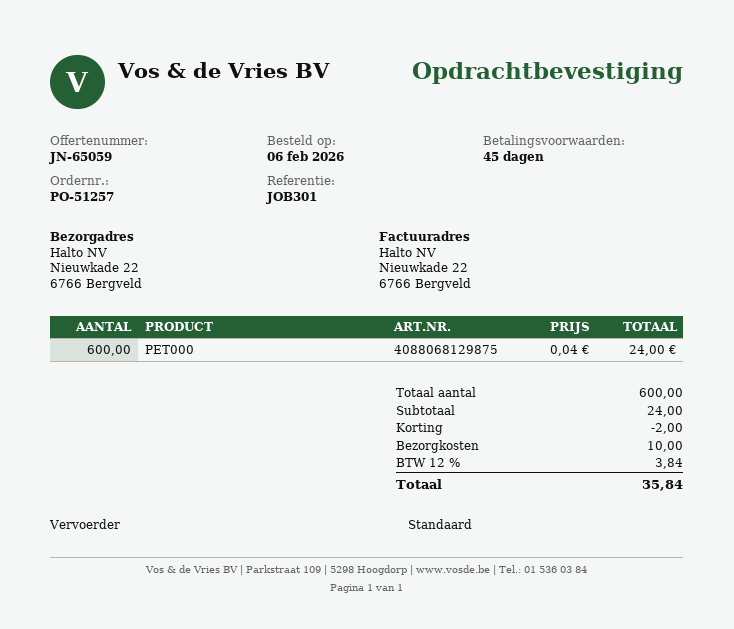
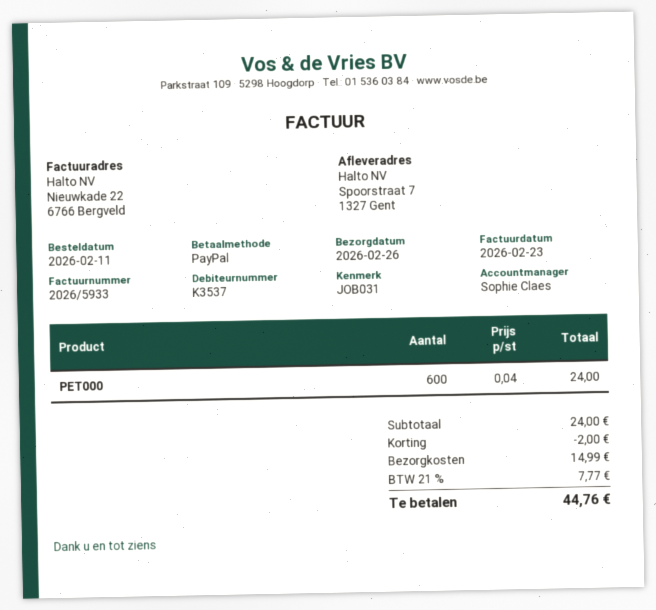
order date: 2026-02-06 -> 2026-02-11
reference: JOB301 -> JOB031
ship to: Nieuwkade 22, 6766 Bergveld -> Spoorstraat 7, 1327 Gent
shipping: 10.00 -> 14.99
tax: 12% = 3.84 -> 21% = 7.77
total: 35.84 -> 44.76

